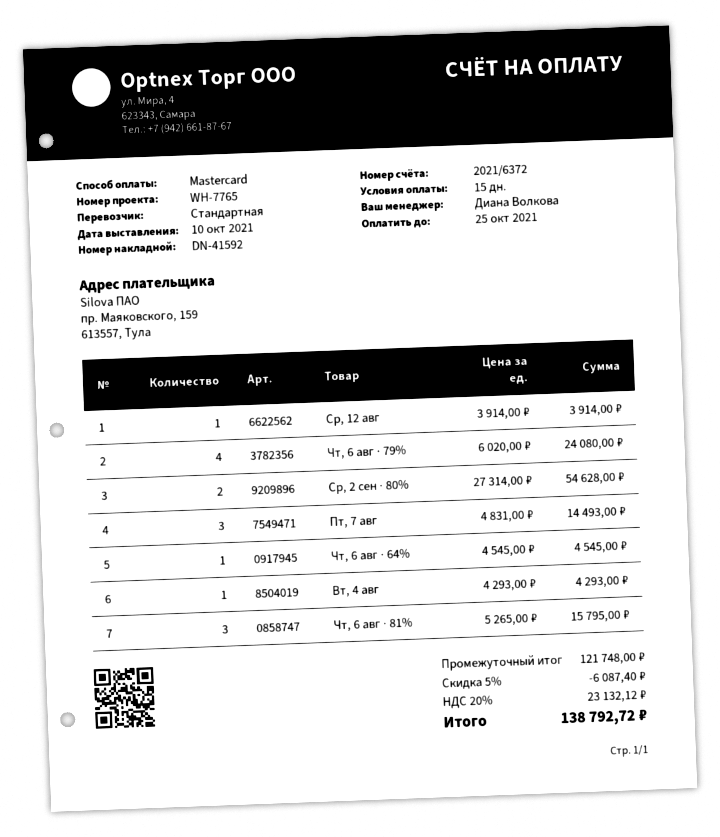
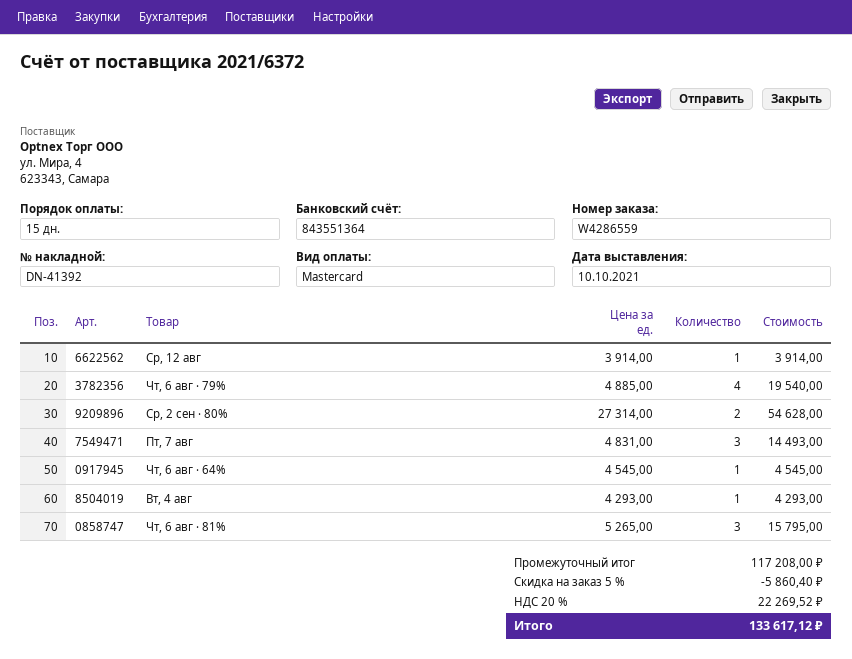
delivery note number: DN-41592 -> DN-41392
Чт, 6 авг · 79%: 4 x 6020.00 = 24080.00 -> 4 x 4885.00 = 19540.00
subtotal: 121748.00 -> 117208.00
discount: 5% = 6087.40 -> 5% = 5860.40
tax: 20% = 23132.12 -> 20% = 22269.52
total: 138792.72 -> 133617.12

